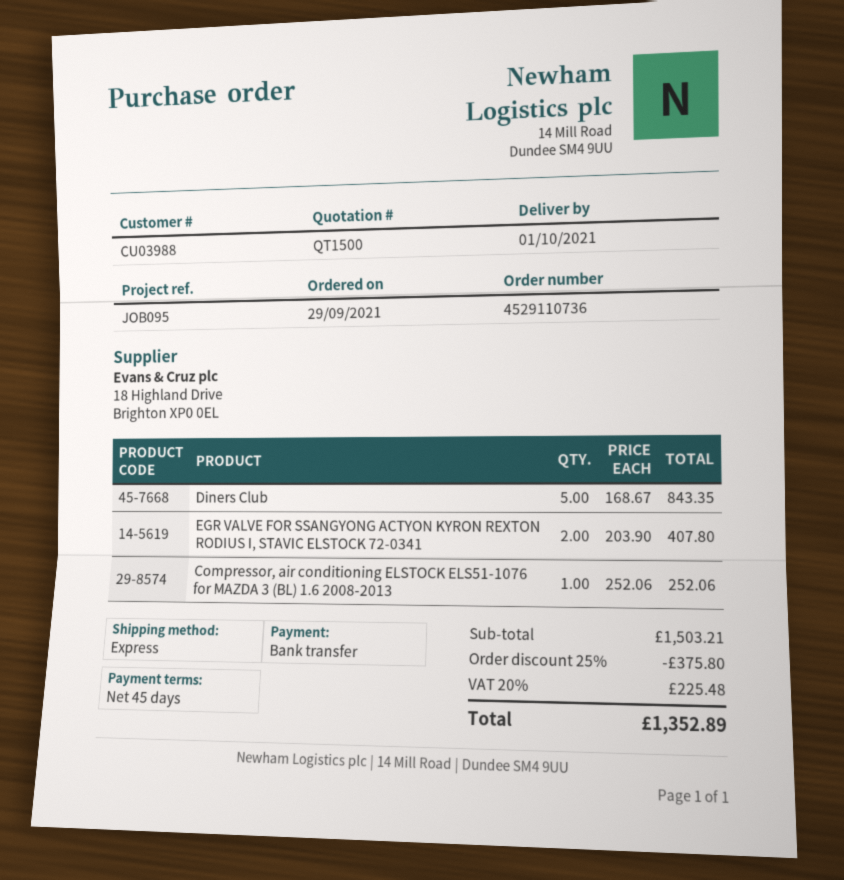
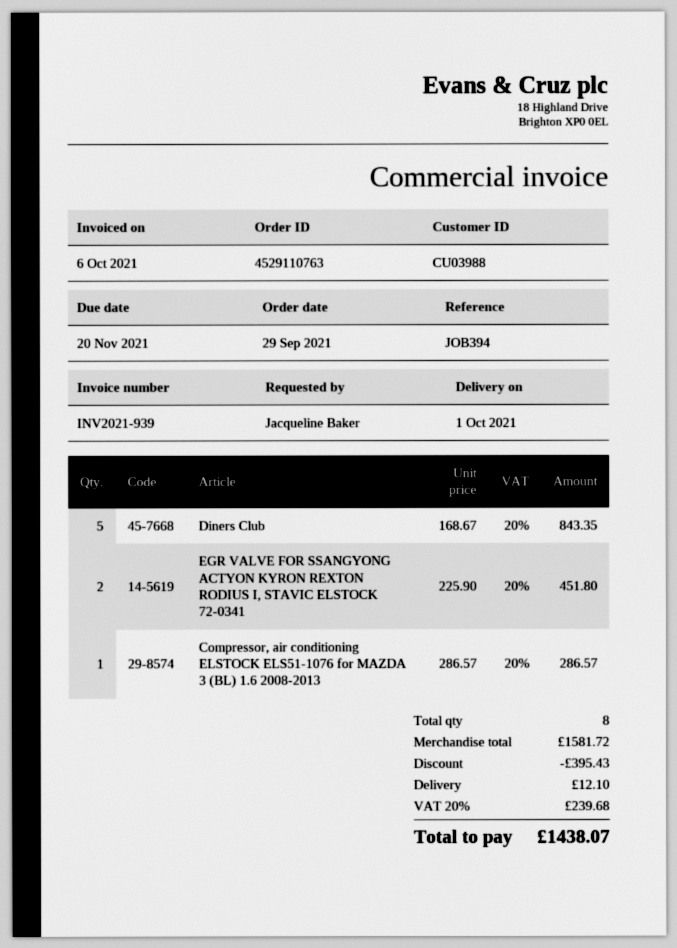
order number: 4529110736 -> 4529110763
reference: JOB095 -> JOB394
EGR VALVE FOR SSANGYONG ACTYON KYRON REXTON RODIUS I, STAVIC ELSTOCK 72-0341: 2 x 203.90 = 407.80 -> 2 x 225.90 = 451.80
Compressor, air conditioning ELSTOCK ELS51-1076 for MAZDA 3 (BL) 1.6 2008-2013: 1 x 252.06 = 252.06 -> 1 x 286.57 = 286.57
subtotal: 1503.21 -> 1581.72
discount: 375.80 -> 395.43
shipping: none -> 12.10
tax: 20% = 225.48 -> 20% = 239.68
total: 1352.89 -> 1438.07

